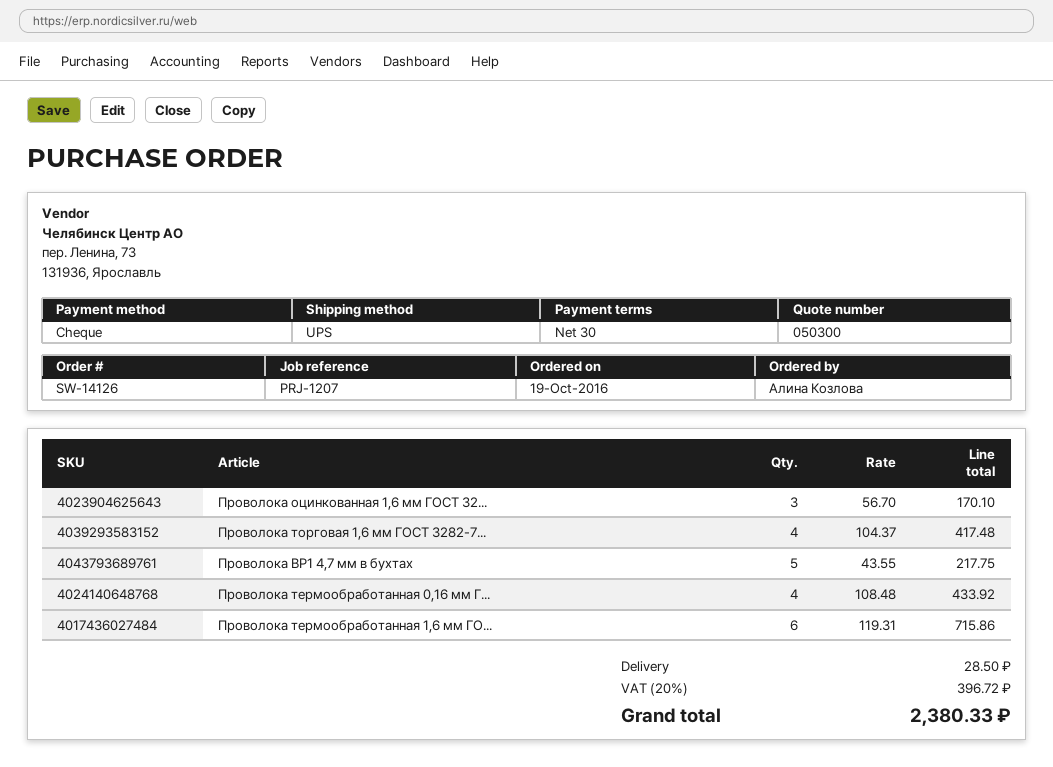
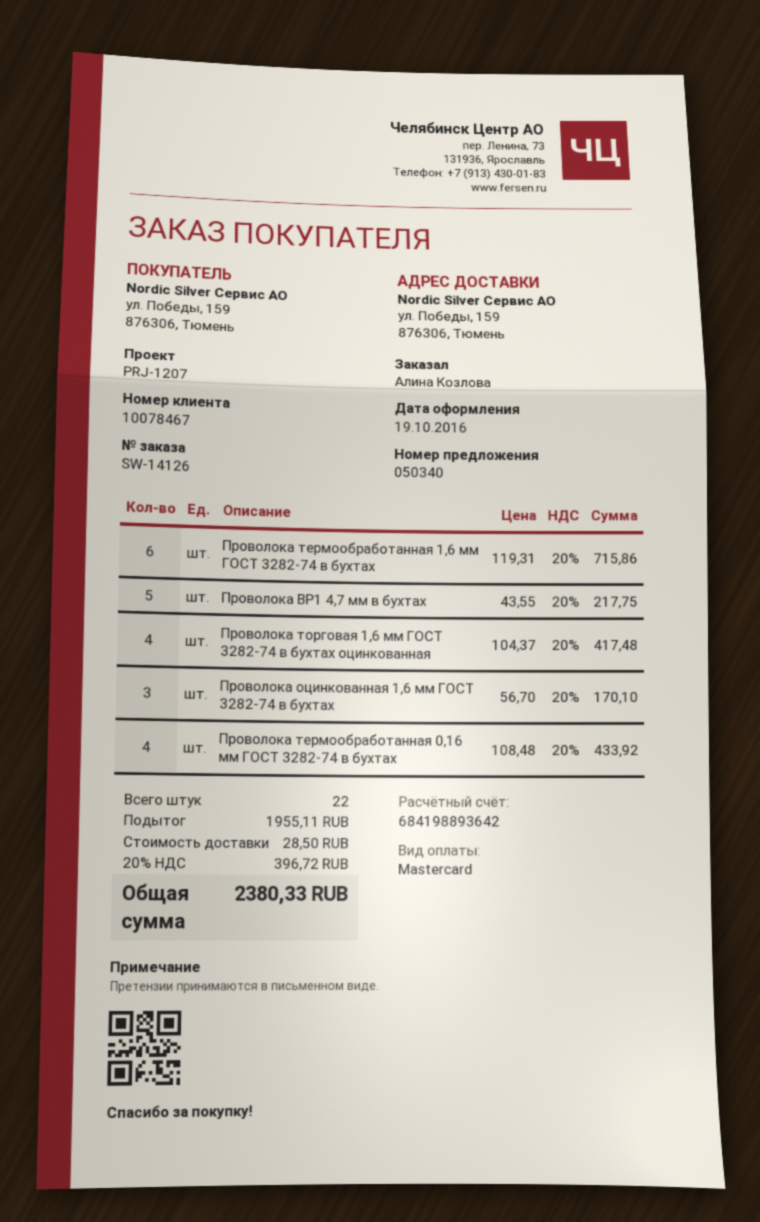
quote number: 050300 -> 050340
payment method: cheque -> Mastercard

